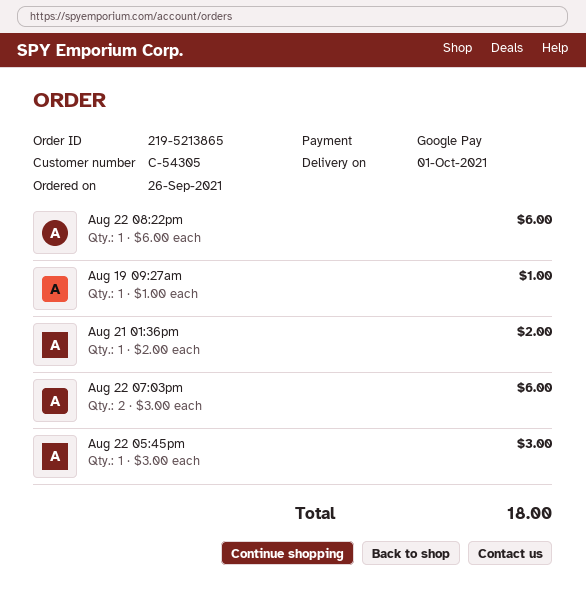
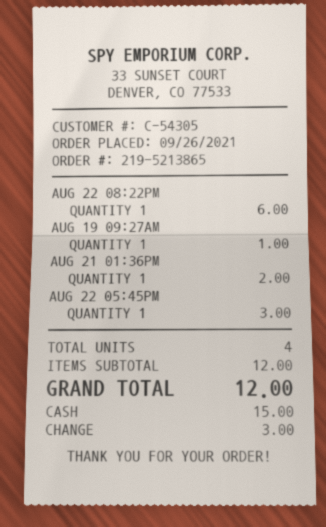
payment method: Google Pay -> cash
Aug 22 07:03pm: 2 for 6.00 -> none
total: 18.00 -> 12.00

